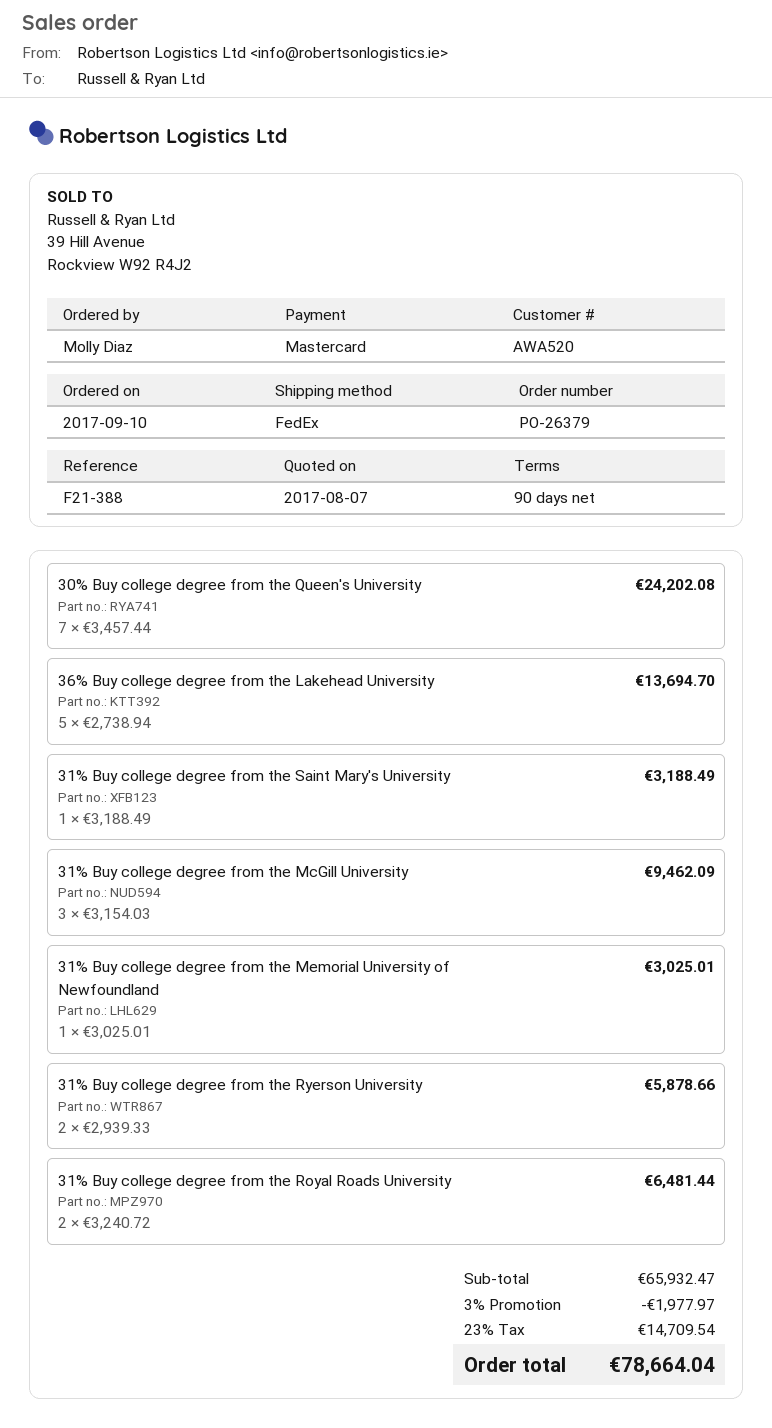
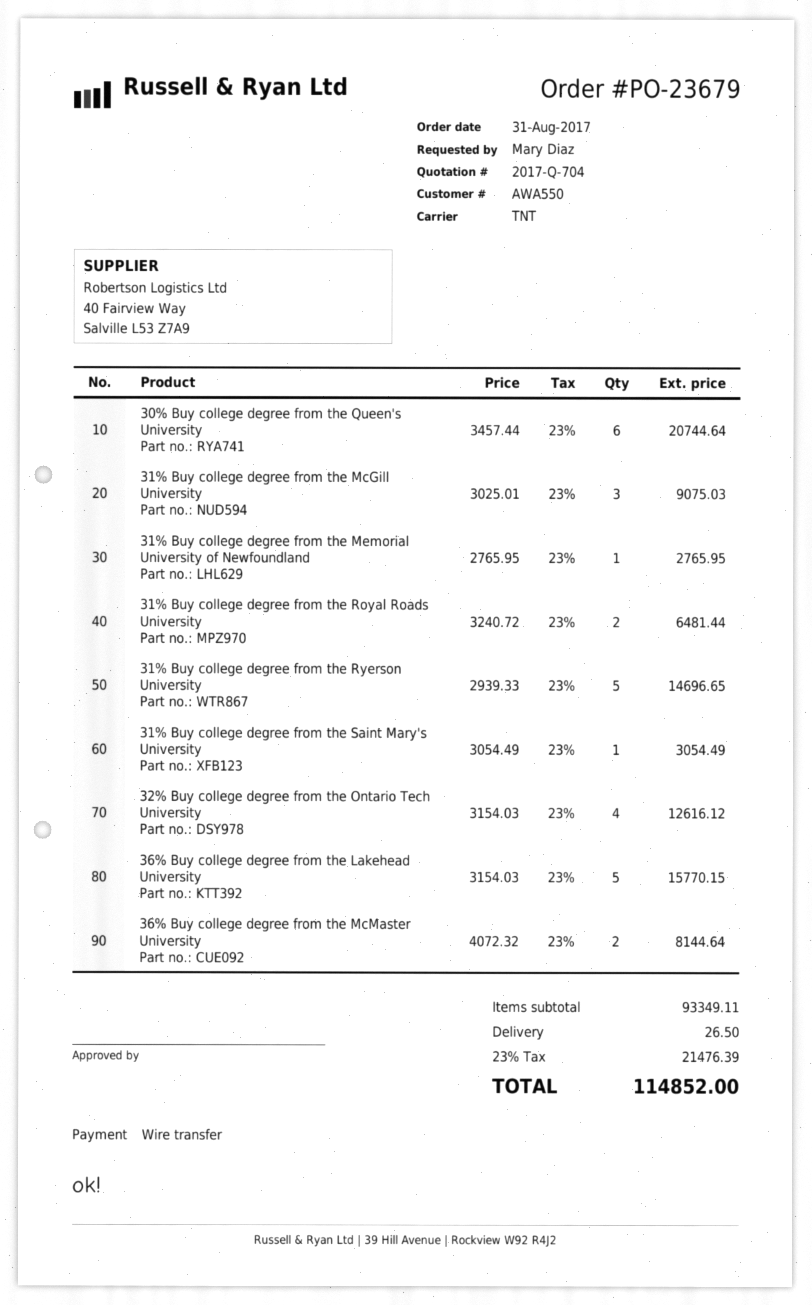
order number: PO-26379 -> PO-23679
order date: 2017-09-10 -> 2017-08-31
customer number: AWA520 -> AWA550
ordered by: Molly Diaz -> Mary Diaz
payment method: Mastercard -> bank transfer
shipping method: FedEx -> TNT
30% Buy college degree from the Queen's University: 7 x 3457.44 = 24202.08 -> 6 x 3457.44 = 20744.64
36% Buy college degree from the Lakehead University: 5 x 2738.94 = 13694.70 -> 5 x 3154.03 = 15770.15
31% Buy college degree from the Saint Mary's University: 1 x 3188.49 = 3188.49 -> 1 x 3054.49 = 3054.49
31% Buy college degree from the McGill University: 3 x 3154.03 = 9462.09 -> 3 x 3025.01 = 9075.03
31% Buy college degree from the Memorial University of Newfoundland: 1 x 3025.01 = 3025.01 -> 1 x 2765.95 = 2765.95
31% Buy college degree from the Ryerson University: 2 x 2939.33 = 5878.66 -> 5 x 2939.33 = 14696.65
32% Buy college degree from the Ontario Tech University: none -> 4 x 3154.03 = 12616.12
36% Buy college degree from the McMaster University: none -> 2 x 4072.32 = 8144.64
subtotal: 65932.47 -> 93349.11
discount: 3% = 1977.97 -> none
shipping: none -> 26.50
tax: 23% = 14709.54 -> 23% = 21476.39
total: 78664.04 -> 114852.00

